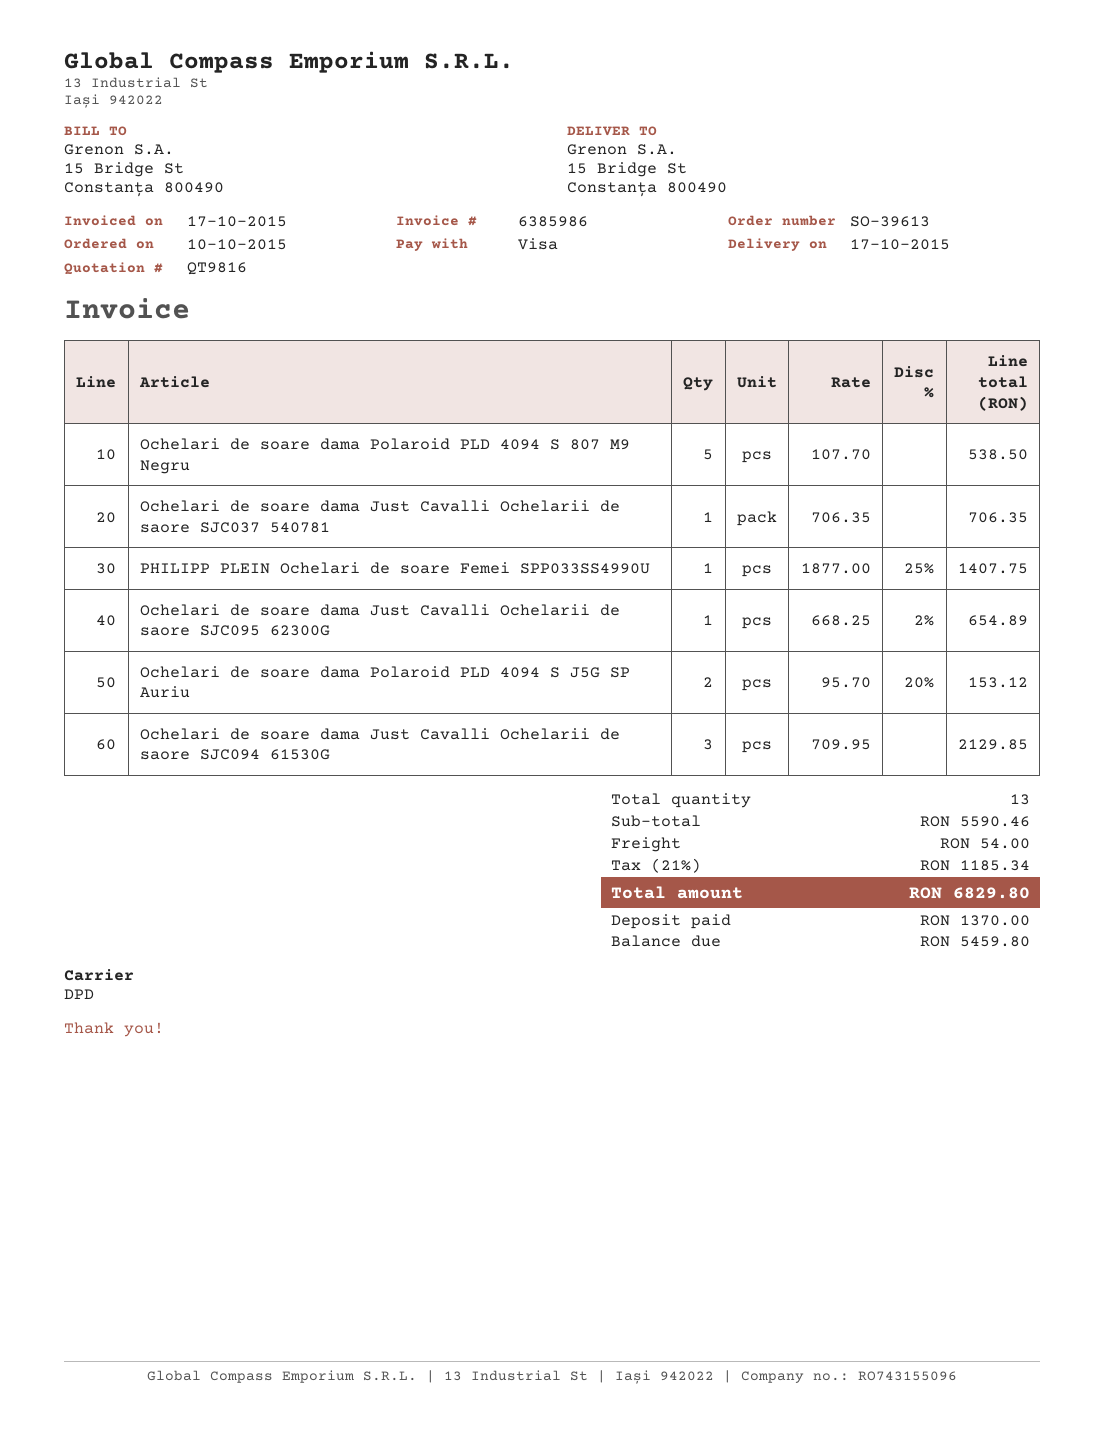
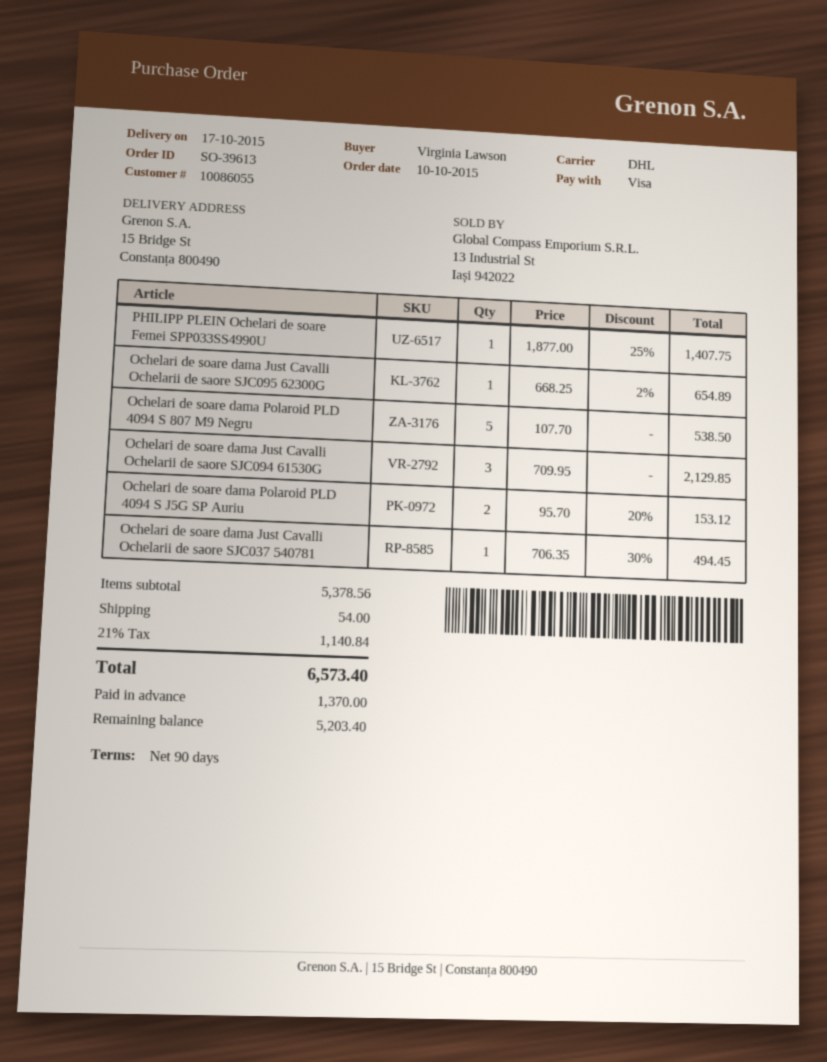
shipping method: DPD -> DHL
Ochelari de soare dama Just Cavalli Ochelarii de saore SJC037 540781: 1 x 706.35 = 706.35 -> 1 x 706.35 - 30% = 494.45
subtotal: 5590.46 -> 5378.56
tax: 21% = 1185.34 -> 21% = 1140.84
total: 6829.80 -> 6573.40
balance: 5459.80 -> 5203.40

